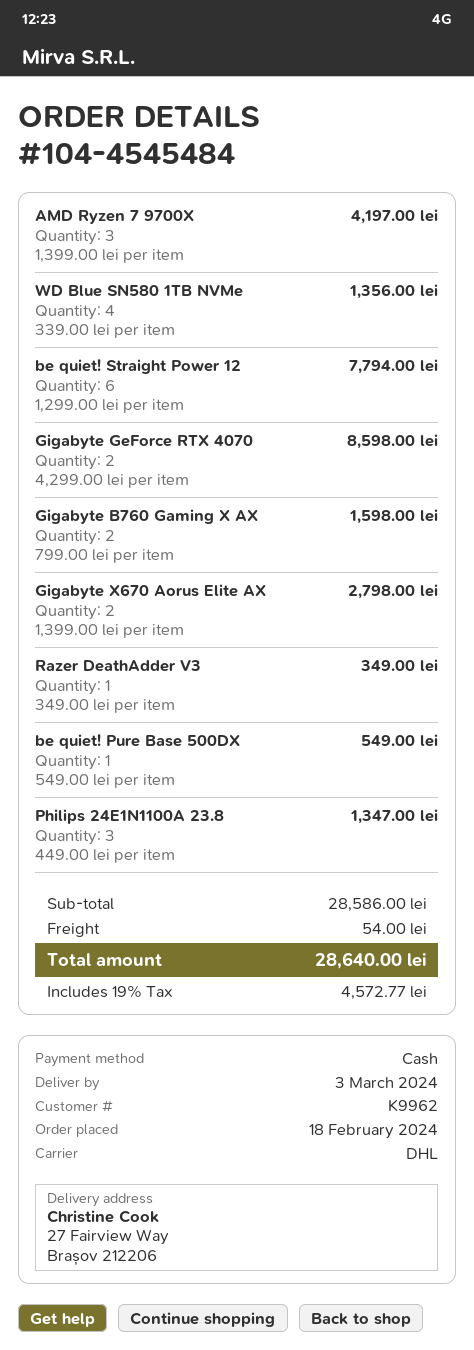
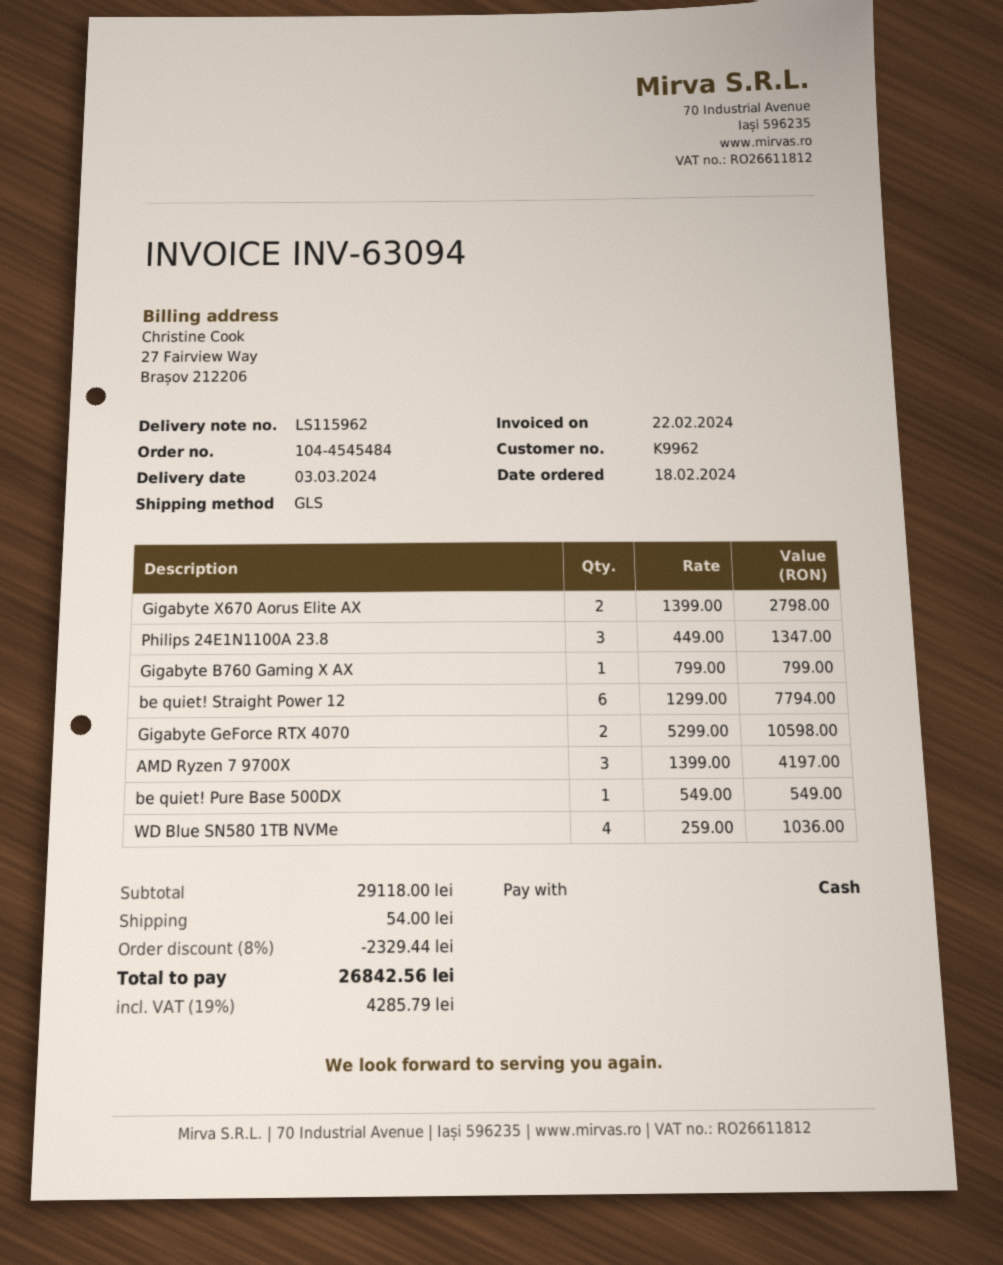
shipping method: DHL -> GLS
WD Blue SN580 1TB NVMe: 4 x 339.00 = 1356.00 -> 4 x 259.00 = 1036.00
Gigabyte GeForce RTX 4070: 2 x 4299.00 = 8598.00 -> 2 x 5299.00 = 10598.00
Gigabyte B760 Gaming X AX: 2 x 799.00 = 1598.00 -> 1 x 799.00 = 799.00
Razer DeathAdder V3: 1 x 349.00 = 349.00 -> none
subtotal: 28586.00 -> 29118.00
discount: none -> 8% = 2329.44
tax: 19% = 4572.77 -> 19% = 4285.79
total: 28640.00 -> 26842.56

